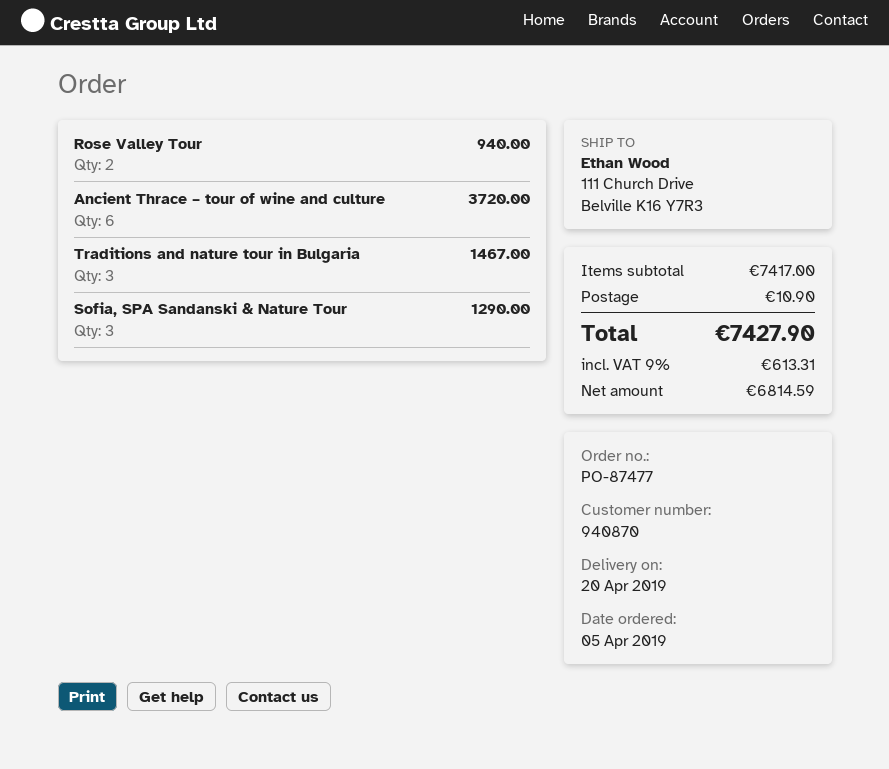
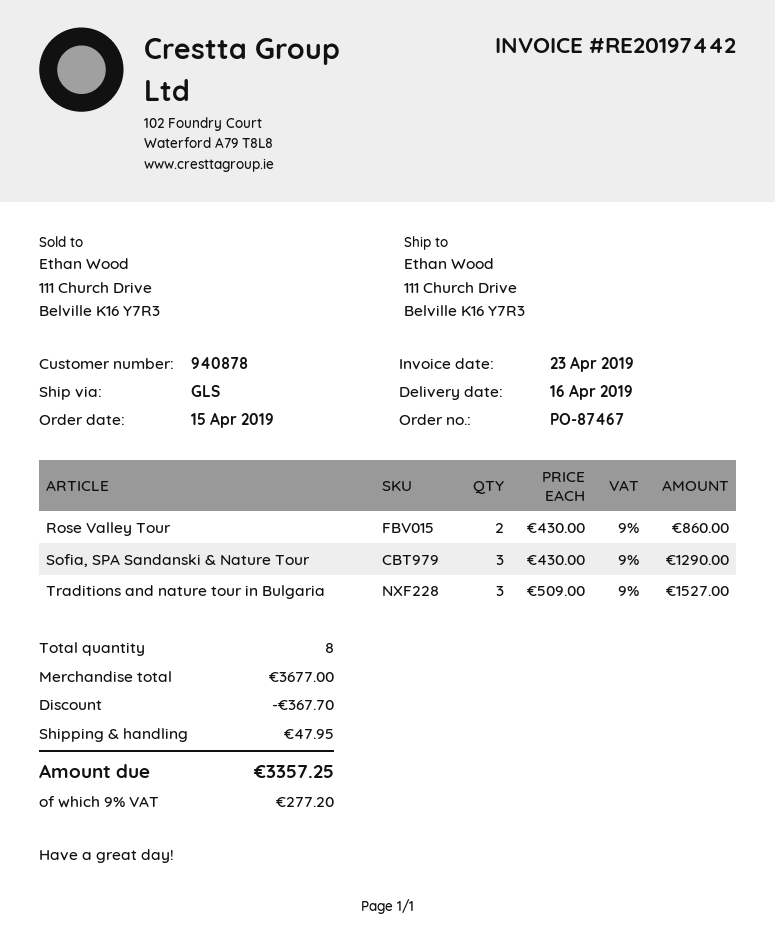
order number: PO-87477 -> PO-87467
order date: 2019-04-05 -> 2019-04-15
delivery date: 2019-04-20 -> 2019-04-16
customer number: 940870 -> 940878
Rose Valley Tour: 2 for 940.00 -> 2 for 860.00
Ancient Thrace – tour of wine and culture: 6 for 3720.00 -> none
Traditions and nature tour in Bulgaria: 3 for 1467.00 -> 3 for 1527.00
subtotal: 7417.00 -> 3677.00
discount: none -> 367.70
shipping: 10.90 -> 47.95
tax: 9% = 613.31 -> 9% = 277.20
total: 7427.90 -> 3357.25

